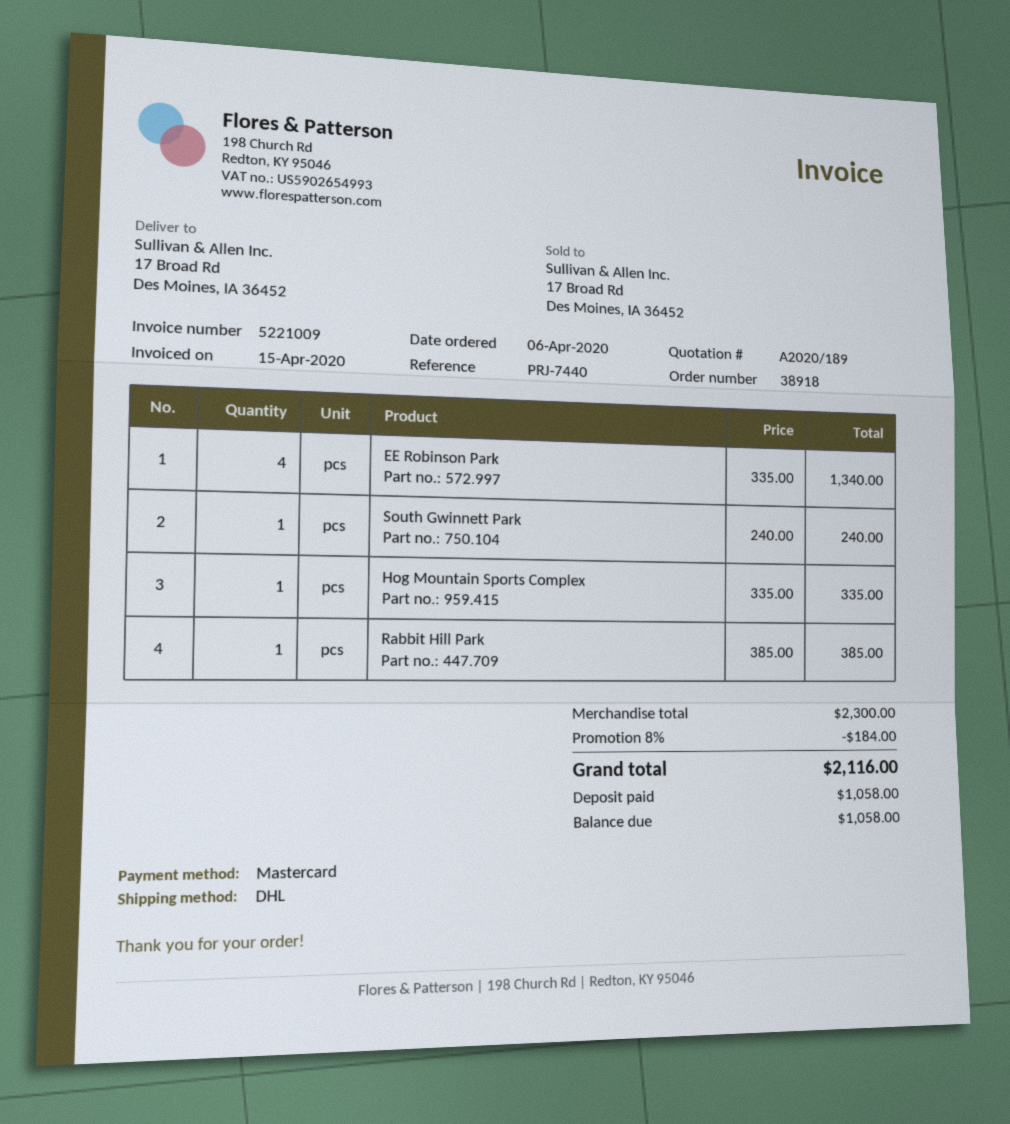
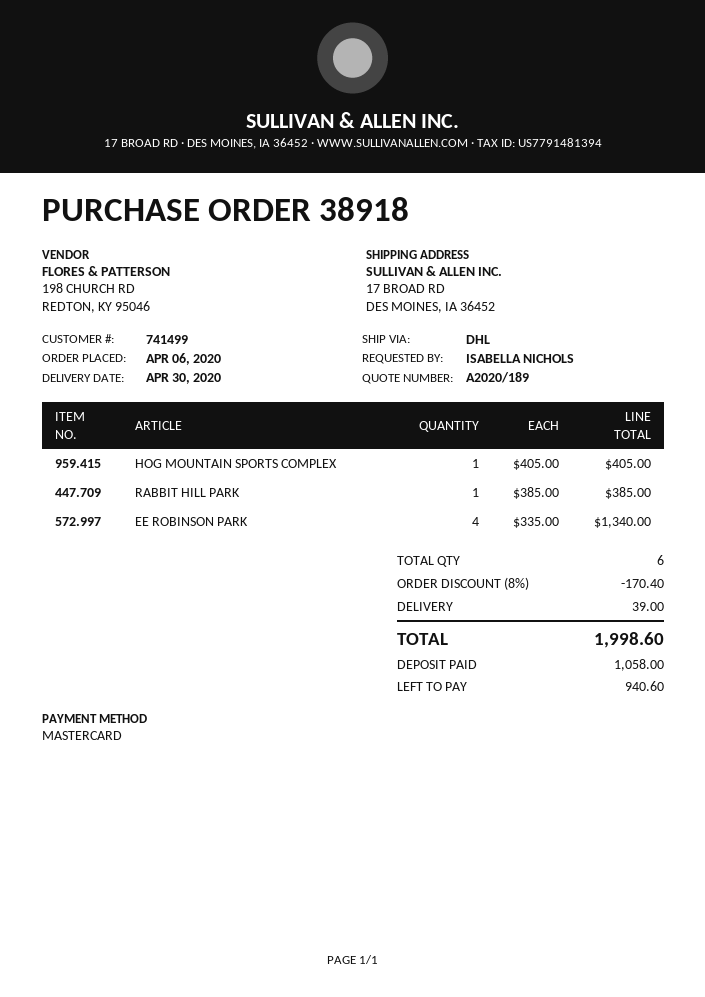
South Gwinnett Park: 1 x 240.00 = 240.00 -> none
Hog Mountain Sports Complex: 1 x 335.00 = 335.00 -> 1 x 405.00 = 405.00
discount: 8% = 184.00 -> 8% = 170.40
shipping: none -> 39.00
total: 2116.00 -> 1998.60
balance: 1058.00 -> 940.60

